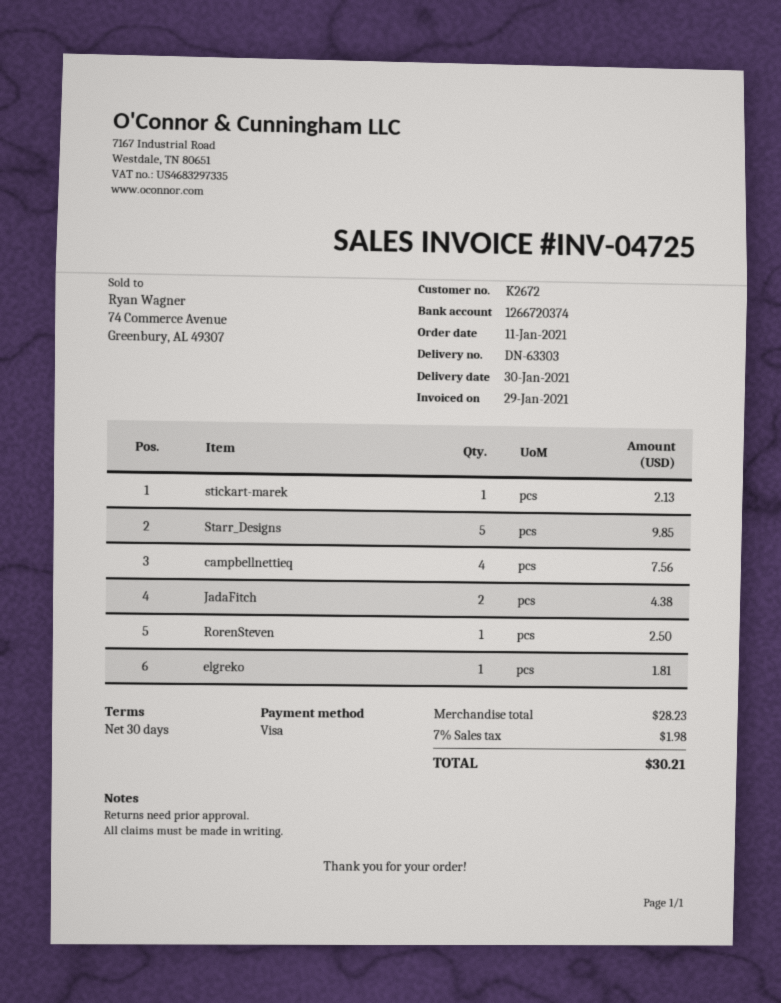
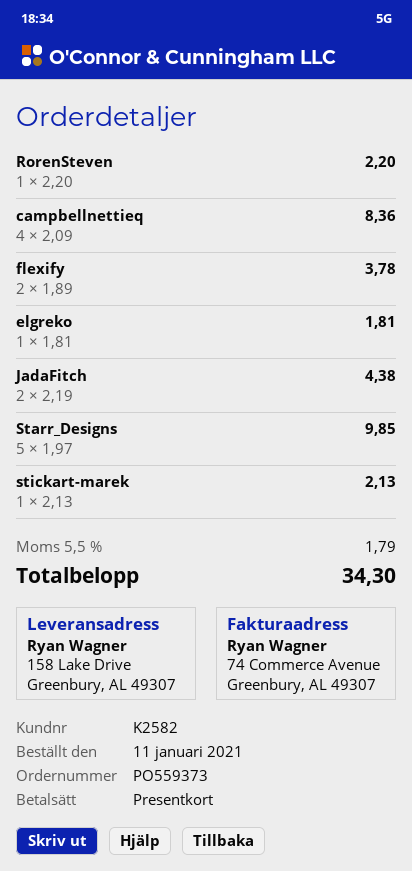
customer number: K2672 -> K2582
payment method: Visa -> gift card
campbellnettieq: 4 for 7.56 -> 4 for 8.36
RorenSteven: 1 for 2.50 -> 1 for 2.20
flexify: none -> 2 for 3.78
tax: 7% = 1.98 -> 5.5% = 1.79
total: 30.21 -> 34.30

